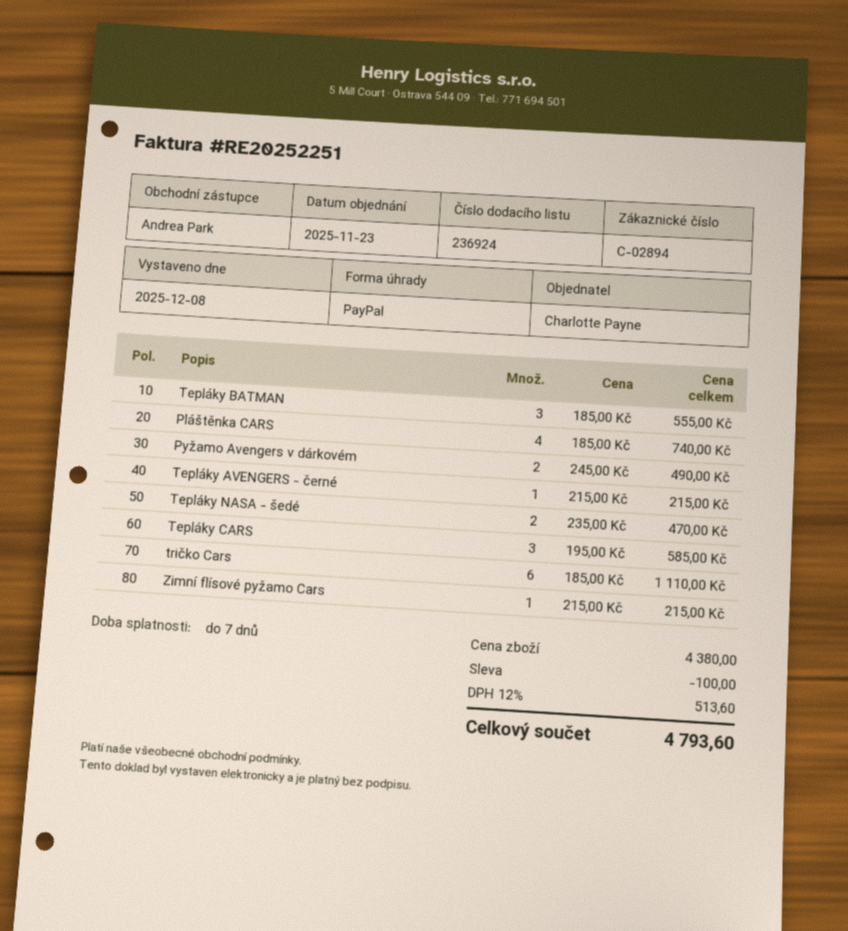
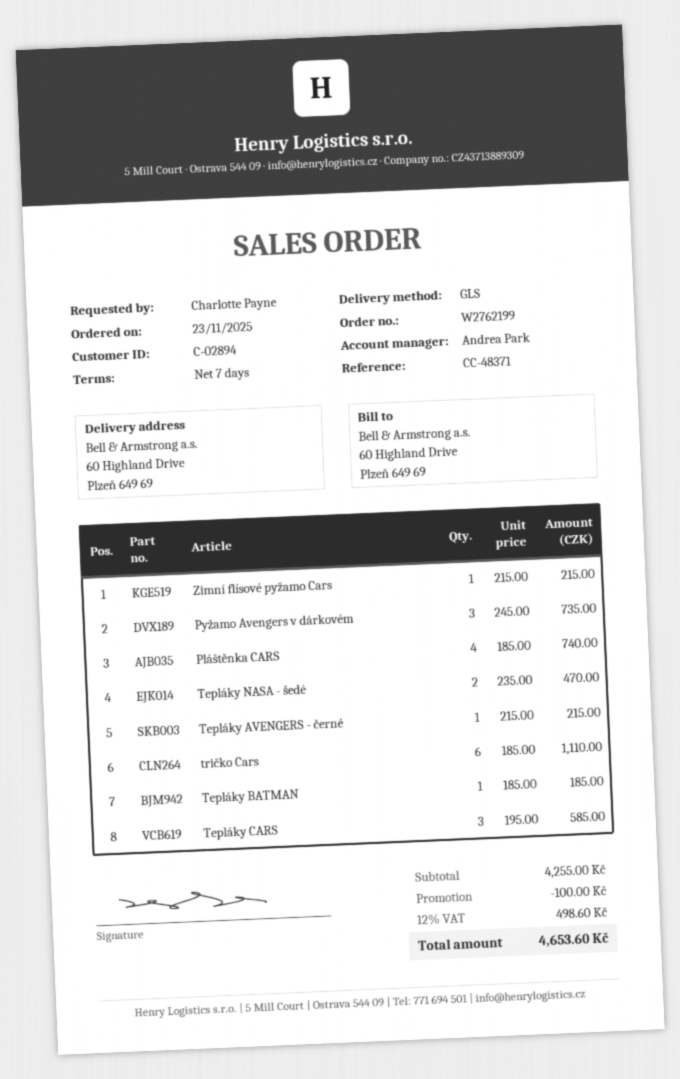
Tepláky BATMAN: 3 x 185.00 = 555.00 -> 1 x 185.00 = 185.00
Pyžamo Avengers v dárkovém: 2 x 245.00 = 490.00 -> 3 x 245.00 = 735.00
subtotal: 4380.00 -> 4255.00
tax: 12% = 513.60 -> 12% = 498.60
total: 4793.60 -> 4653.60

